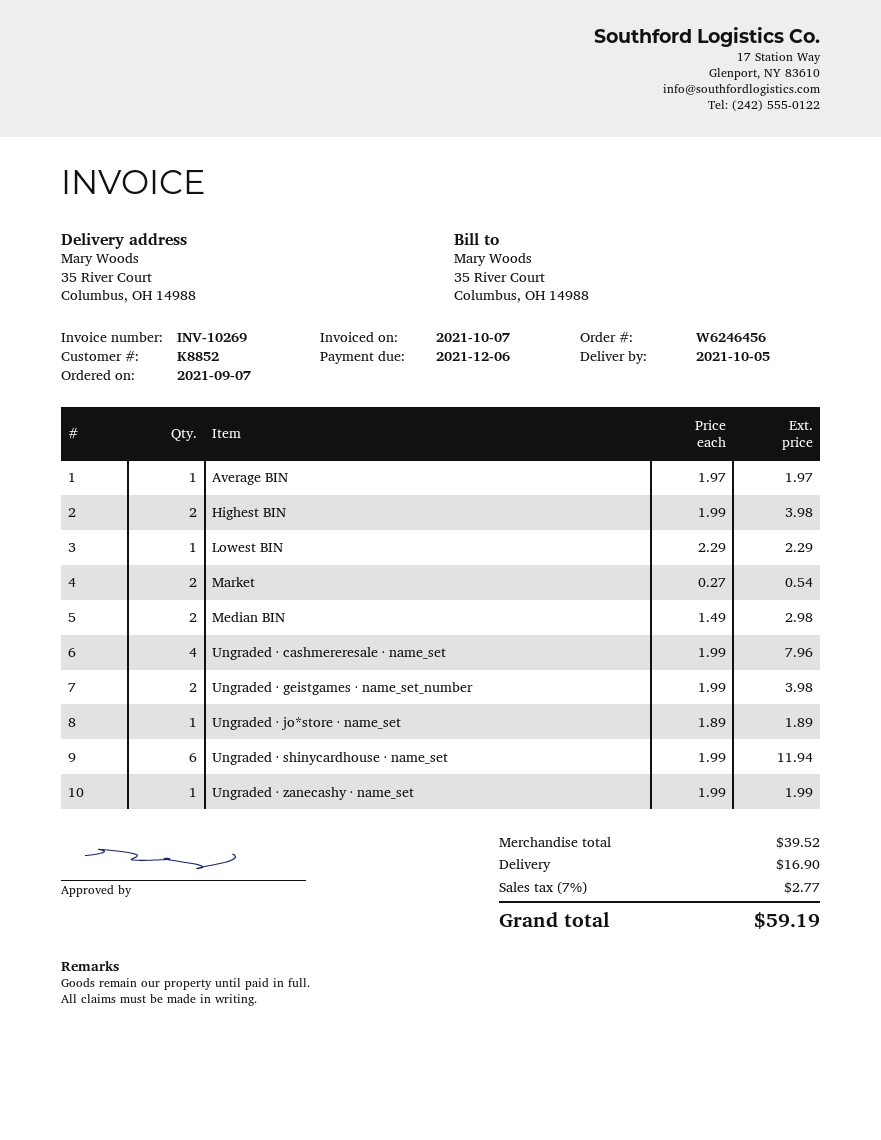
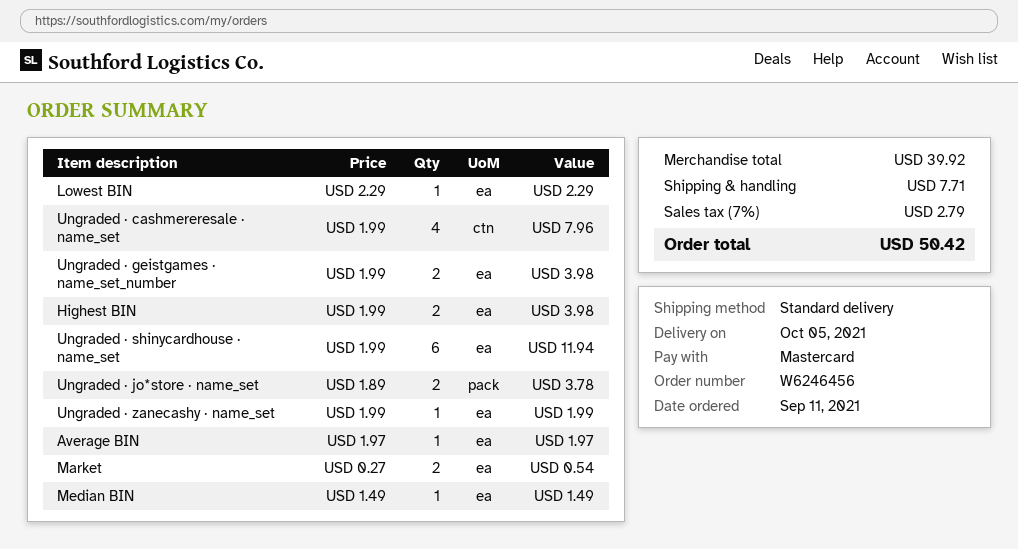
order date: 2021-09-07 -> 2021-09-11
Median BIN: 2 x 1.49 = 2.98 -> 1 x 1.49 = 1.49
Ungraded · jo*store · name_set: 1 x 1.89 = 1.89 -> 2 x 1.89 = 3.78
subtotal: 39.52 -> 39.92
shipping: 16.90 -> 7.71
tax: 7% = 2.77 -> 7% = 2.79
total: 59.19 -> 50.42

